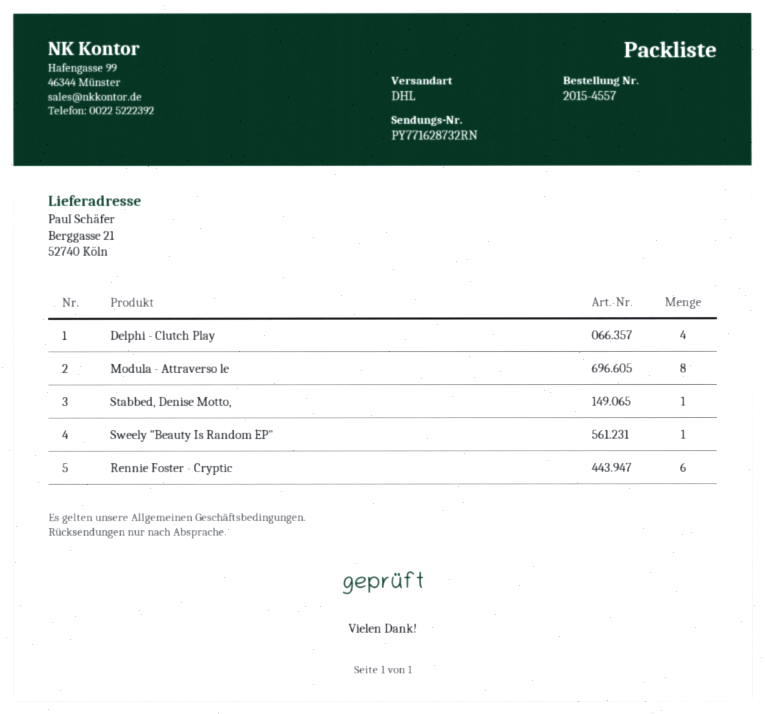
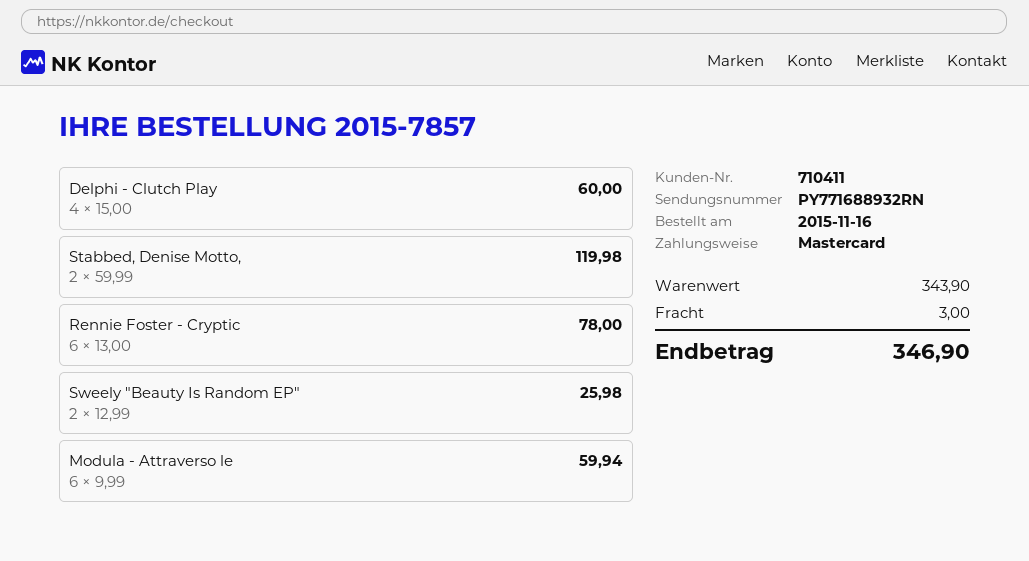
order number: 2015-4557 -> 2015-7857
tracking number: PY771628732RN -> PY771688932RN
Modula - Attraverso le: 8 -> 6
Stabbed, Denise Motto,: 1 -> 2
Sweely "Beauty Is Random EP": 1 -> 2

